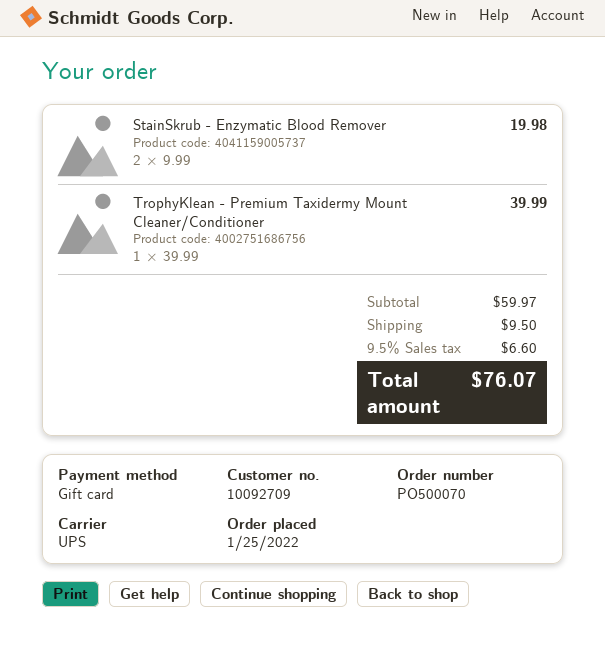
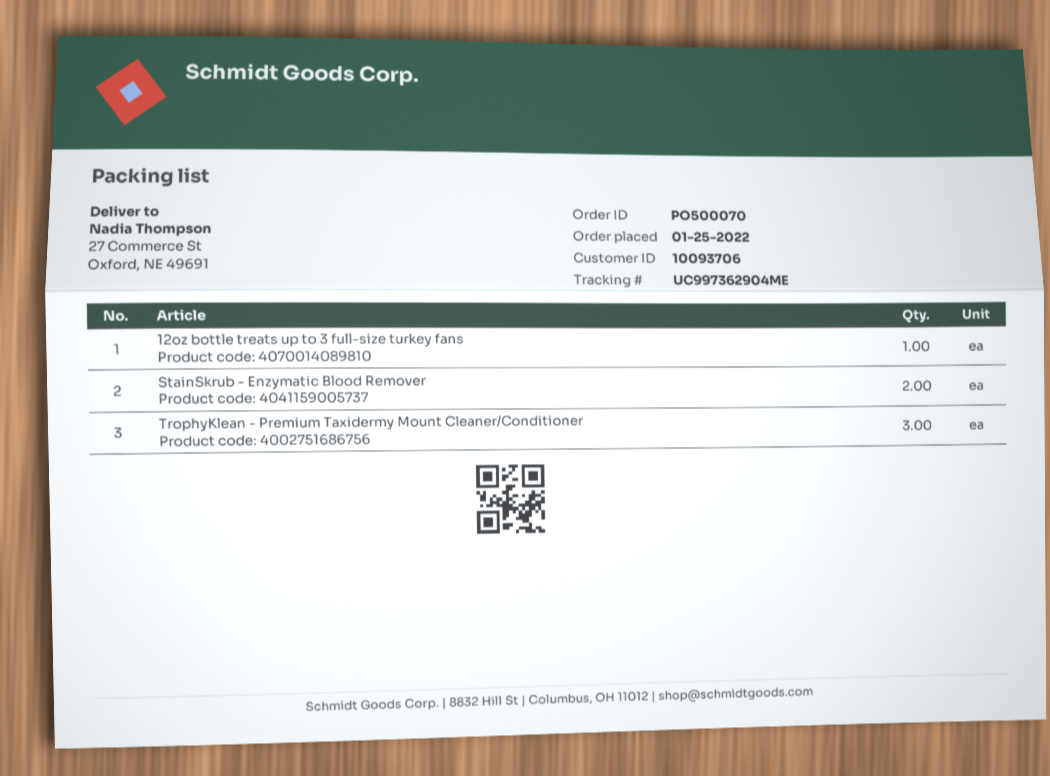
customer number: 10092709 -> 10093706
TrophyKlean - Premium Taxidermy Mount Cleaner/Conditioner: 1 -> 3
12oz bottle treats up to 3 full-size turkey fans: none -> 1

